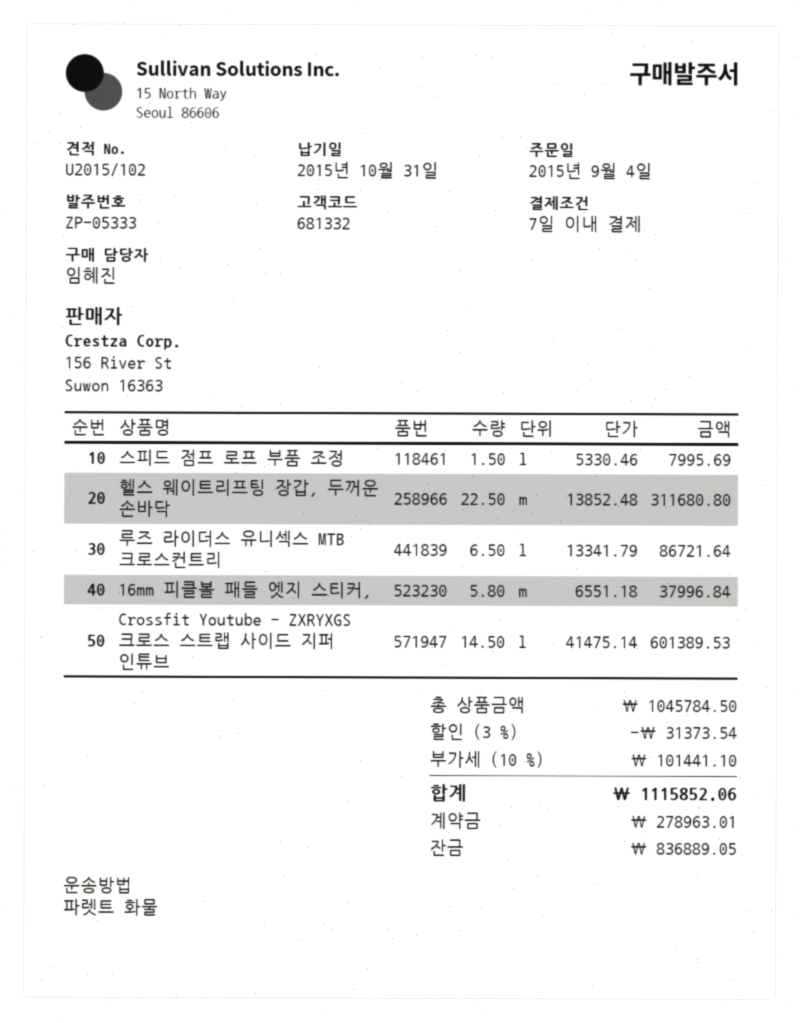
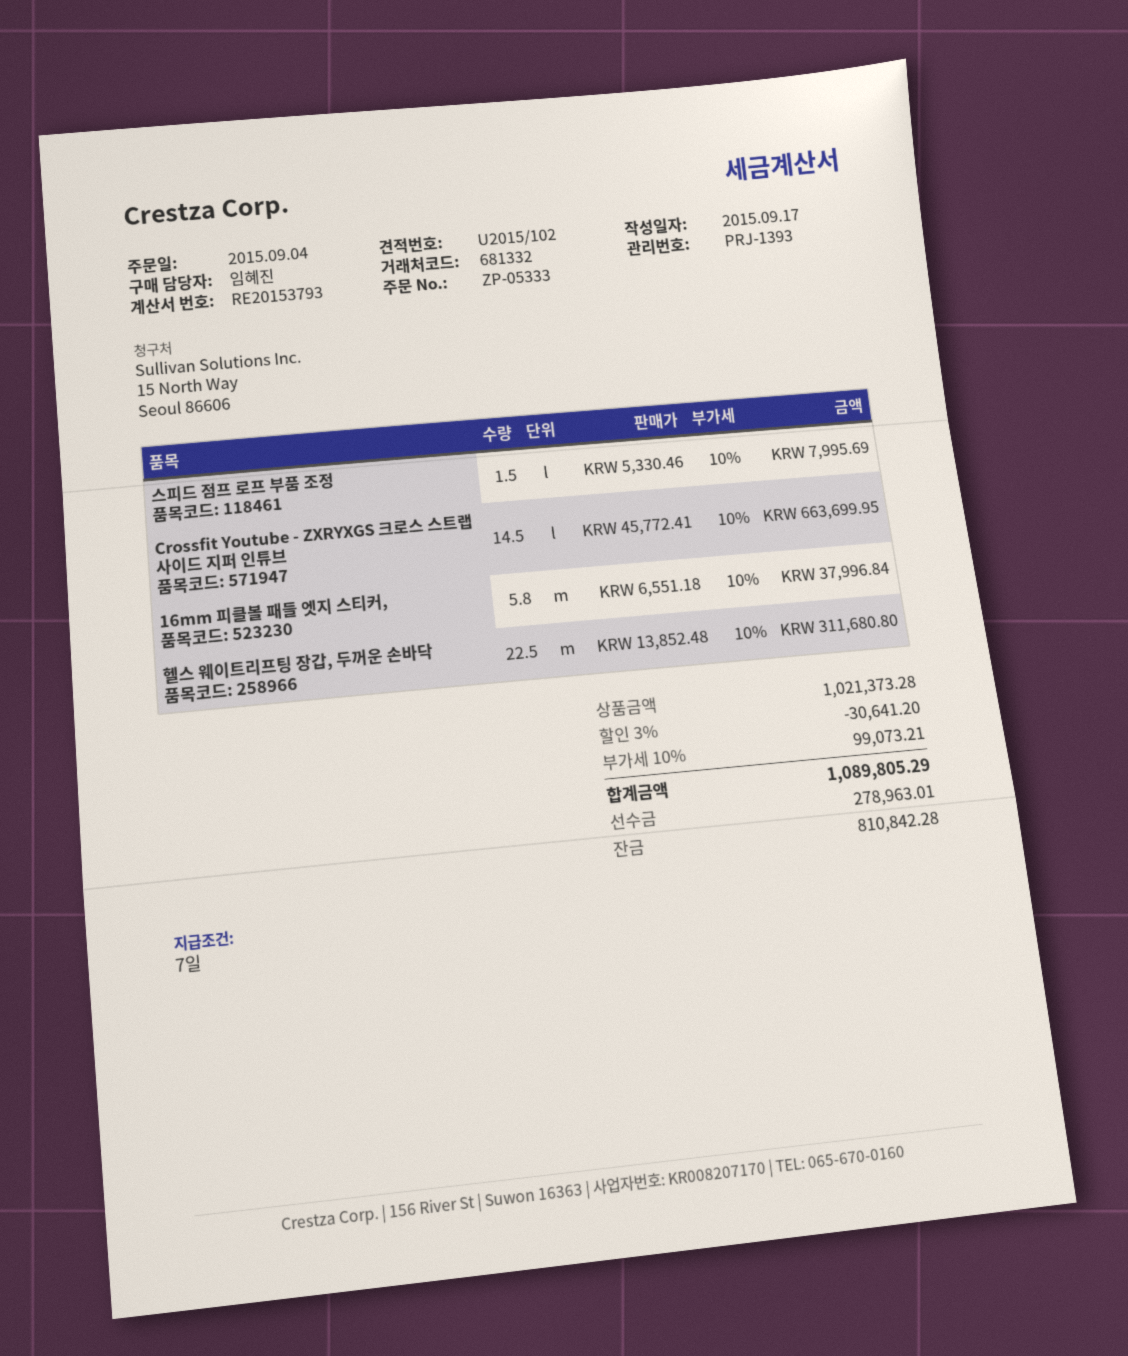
루즈 라이더스 유니섹스 MTB 크로스컨트리: 6.5 x 13341.79 = 86721.64 -> none
Crossfit Youtube - ZXRYXGS 크로스 스트랩 사이드 지퍼 인튜브: 14.5 x 41475.14 = 601389.53 -> 14.5 x 45772.41 = 663699.95
subtotal: 1045784.50 -> 1021373.28
discount: 3% = 31373.54 -> 3% = 30641.20
tax: 10% = 101441.10 -> 10% = 99073.21
total: 1115852.06 -> 1089805.29
balance: 836889.05 -> 810842.28

